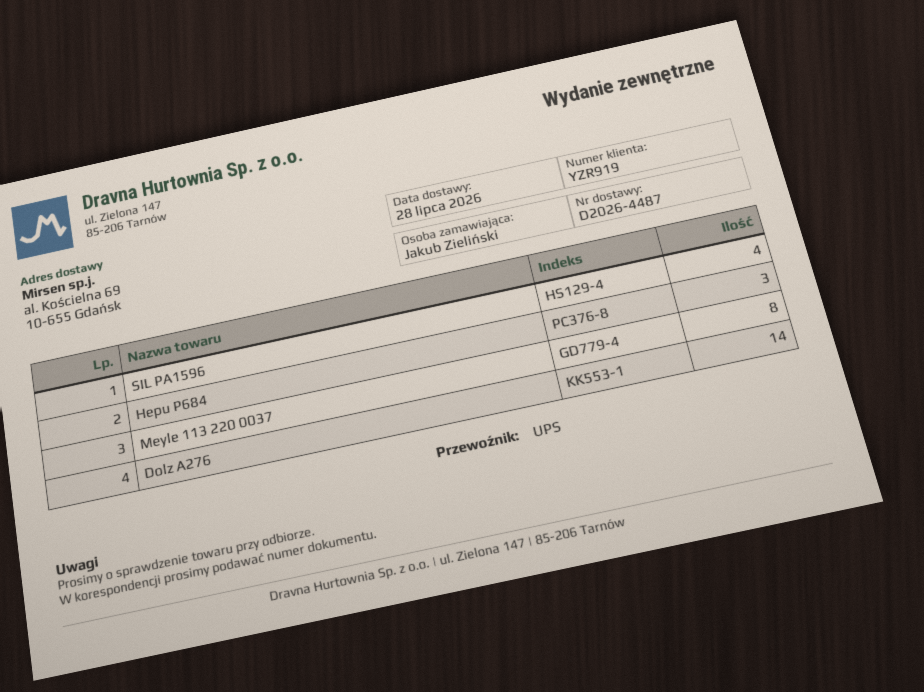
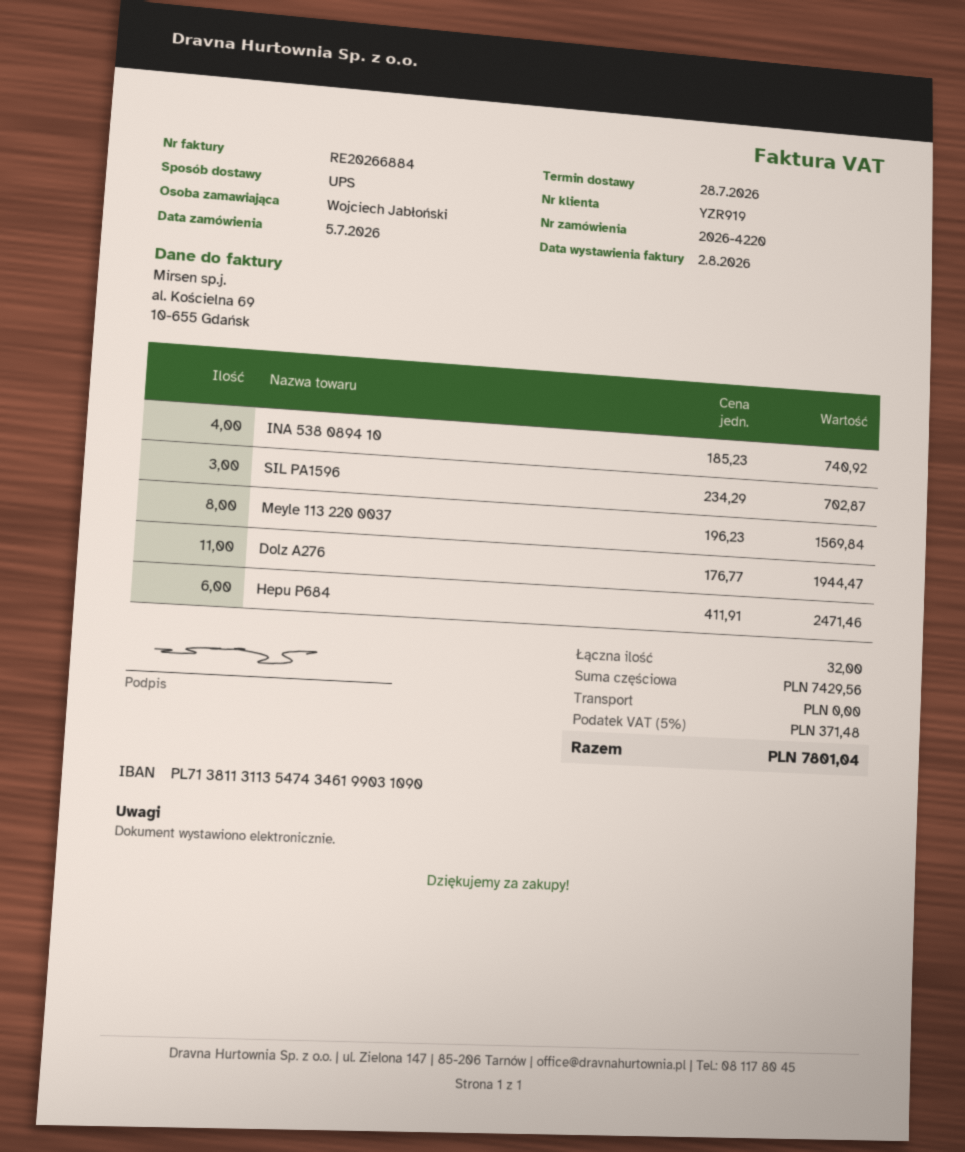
ordered by: Jakub Zieliński -> Wojciech Jabłoński
SIL PA1596: 4 -> 3
Hepu P684: 3 -> 6
Dolz A276: 14 -> 11
INA 538 0894 10: none -> 4

